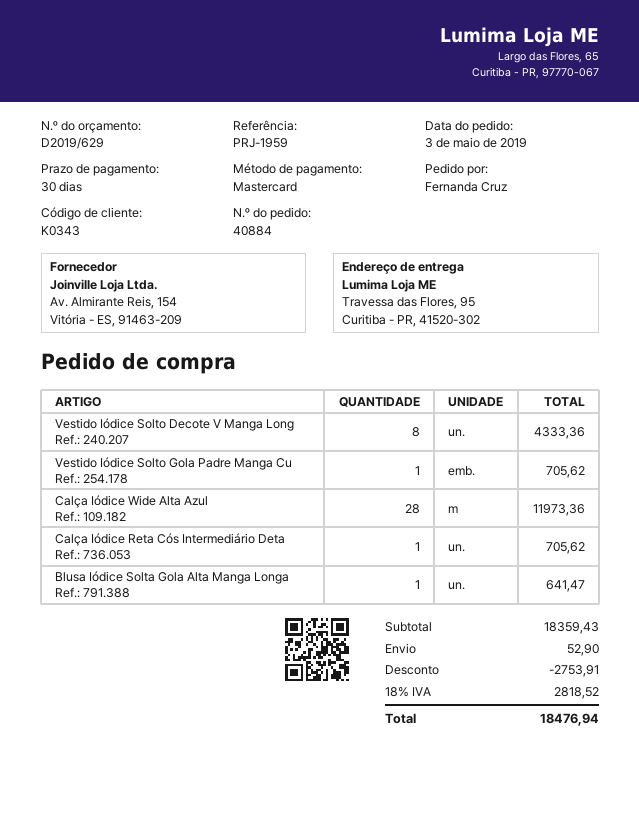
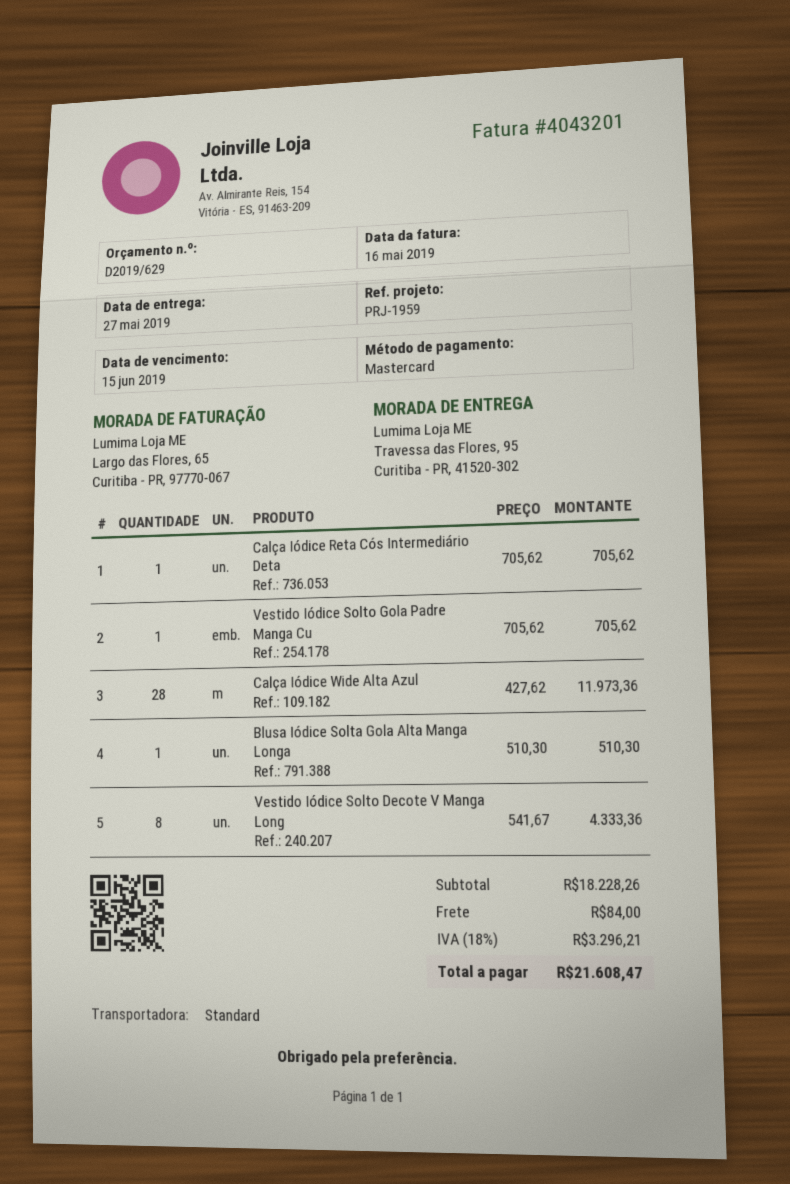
Blusa Iódice Solta Gola Alta Manga Longa: 1 for 641.47 -> 1 for 510.30
subtotal: 18359.43 -> 18228.26
discount: 2753.91 -> none
shipping: 52.90 -> 84.00
tax: 18% = 2818.52 -> 18% = 3296.21
total: 18476.94 -> 21608.47

